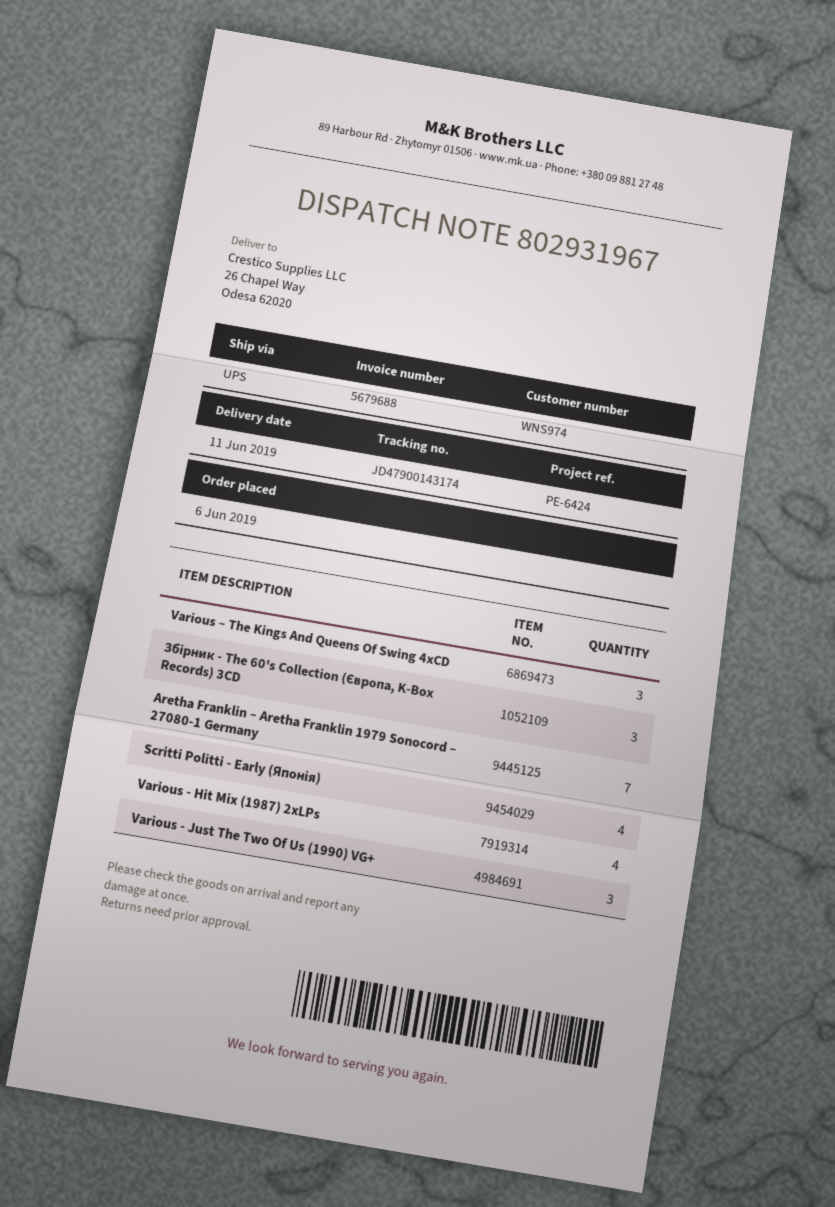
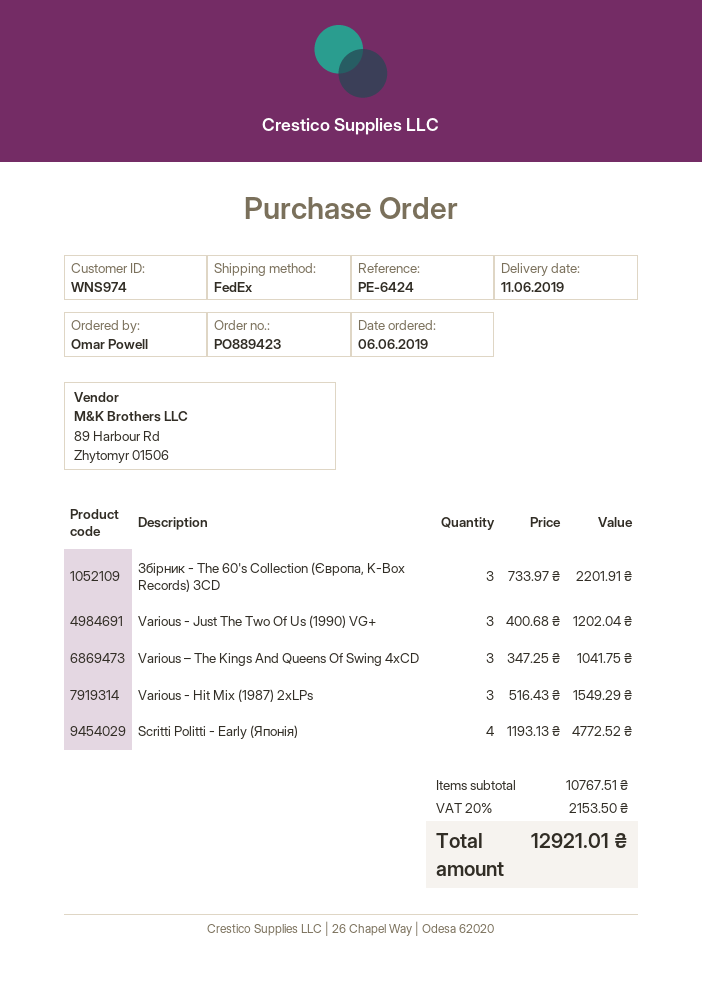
shipping method: UPS -> FedEx
Aretha Franklin – Aretha Franklin 1979 Sonocord – 27080-1 Germany: 7 -> none
Various - Hit Mix (1987) 2xLPs: 4 -> 3

